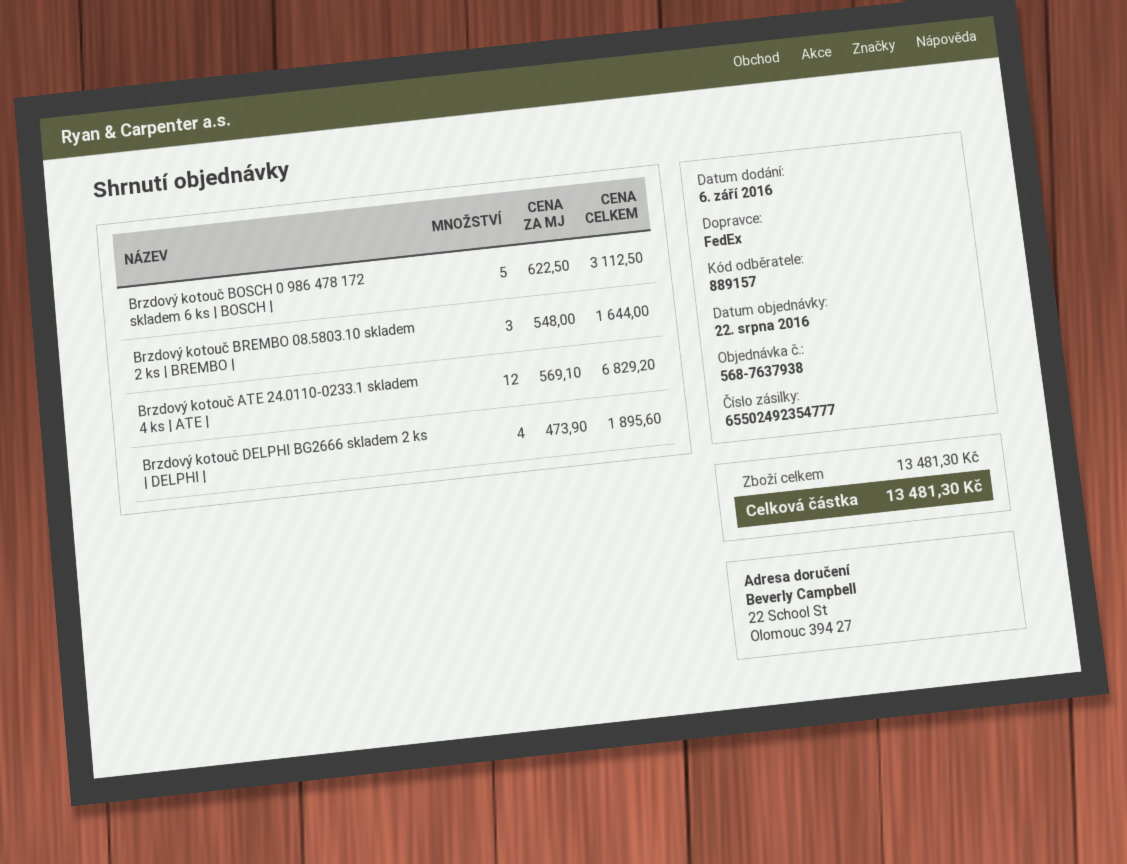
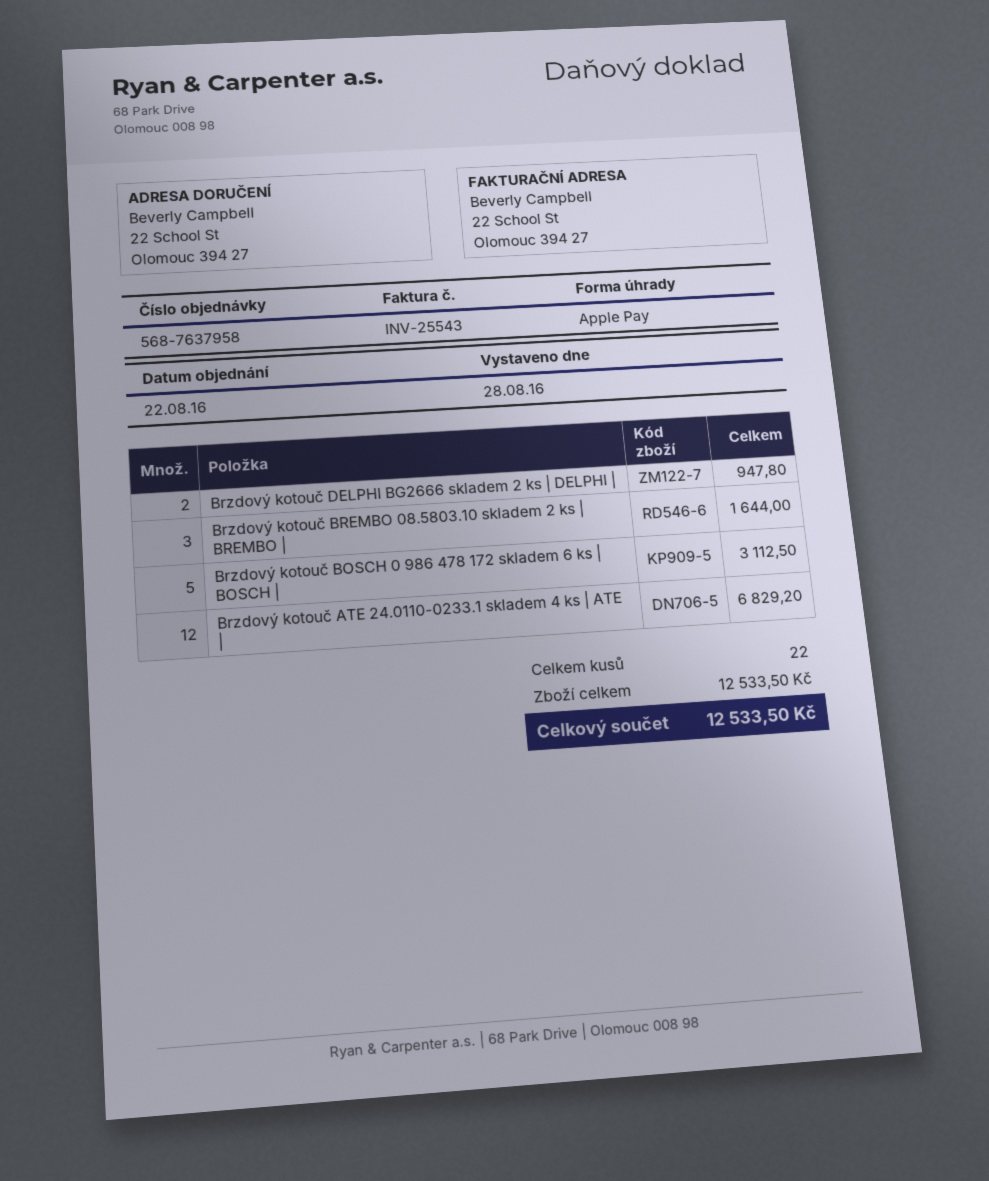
order number: 568-7637938 -> 568-7637958
Brzdový kotouč DELPHI BG2666 skladem 2 ks | DELPHI |: 4 for 1895.60 -> 2 for 947.80
subtotal: 13481.30 -> 12533.50
total: 13481.30 -> 12533.50

